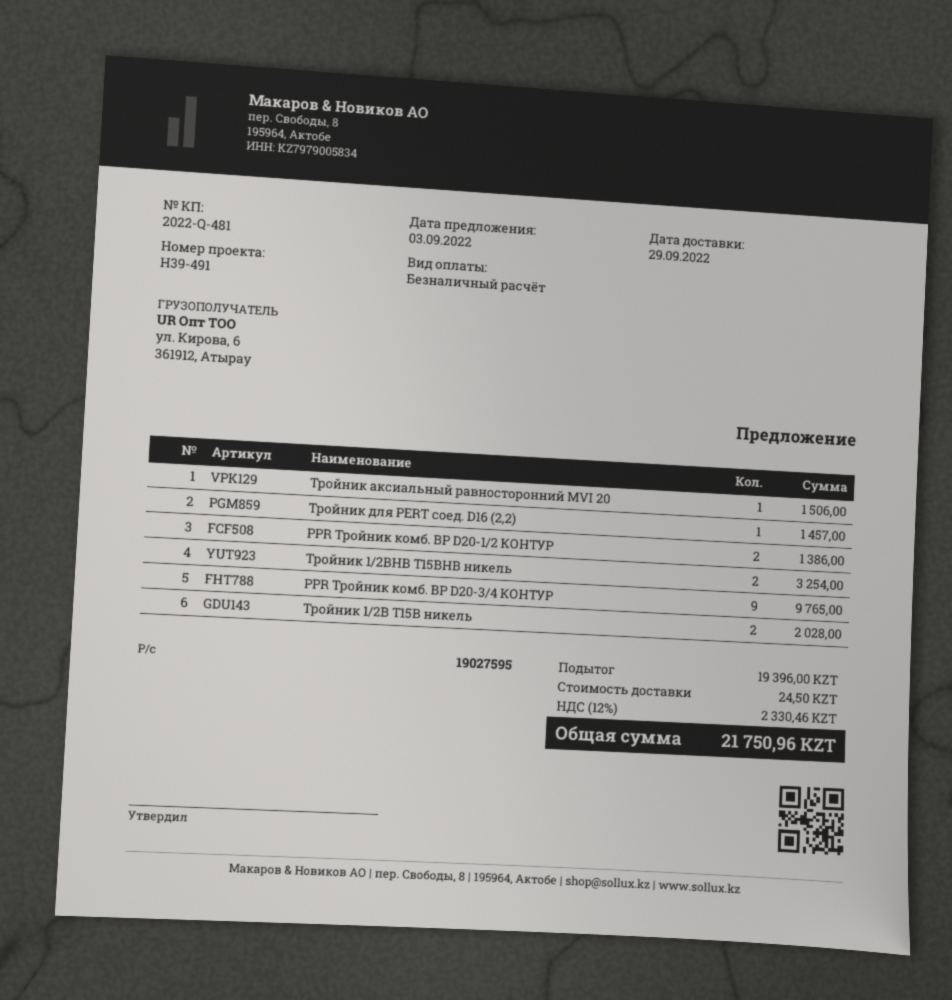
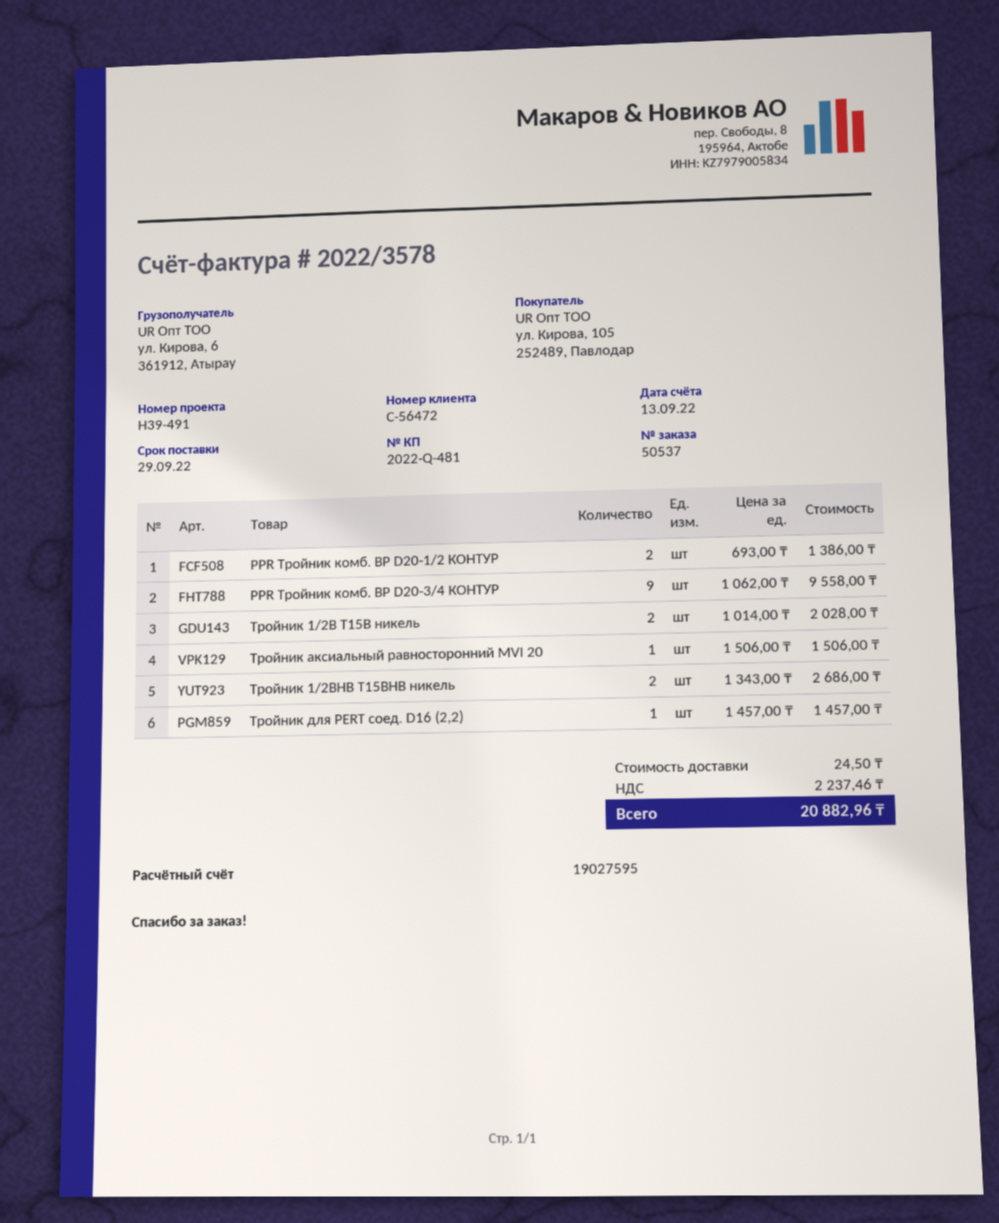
Тройник 1/2ВНВ Т15ВНВ никель: 2 for 3254.00 -> 2 for 2686.00
PPR Тройник комб. ВР D20-3/4 КОНТУР: 9 for 9765.00 -> 9 for 9558.00
tax: 2330.46 -> 2237.46
total: 21750.96 -> 20882.96

